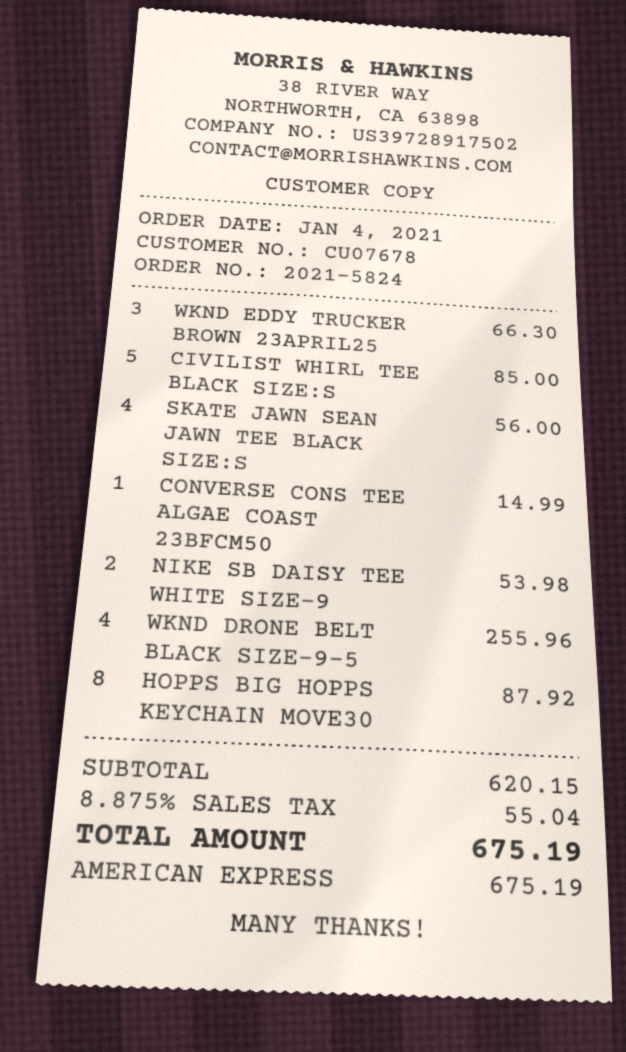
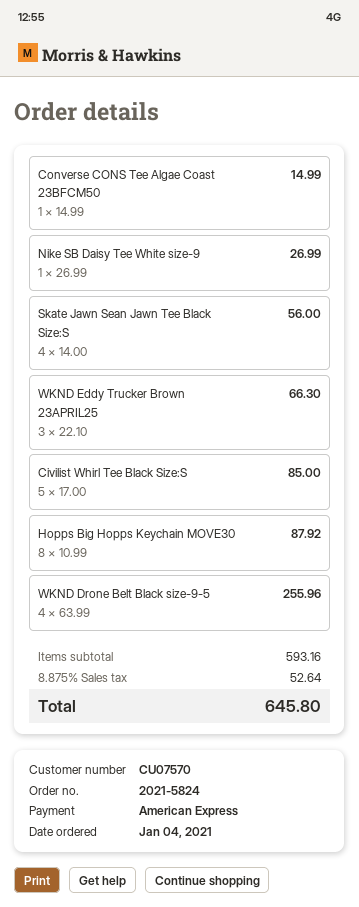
customer number: CU07678 -> CU07570
NIKE SB DAISY TEE WHITE SIZE-9: 2 for 53.98 -> 1 for 26.99
subtotal: 620.15 -> 593.16
tax: 8.875% = 55.04 -> 8.875% = 52.64
total: 675.19 -> 645.80

